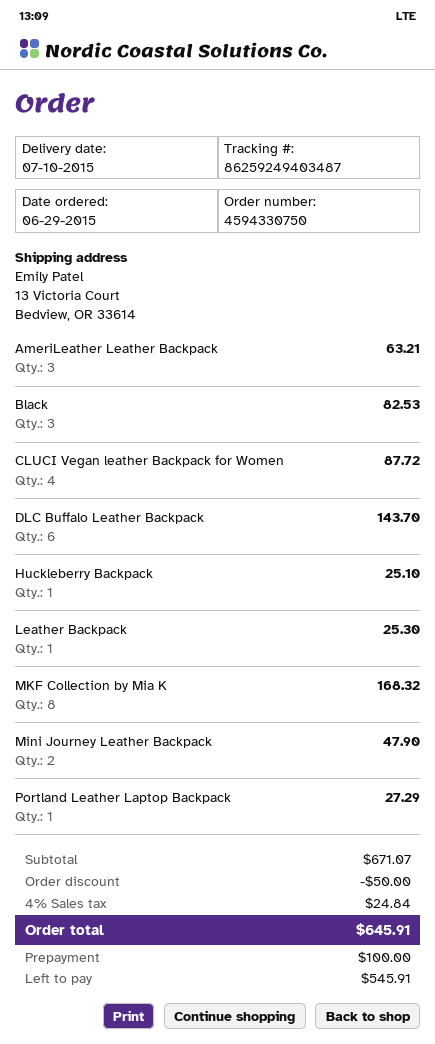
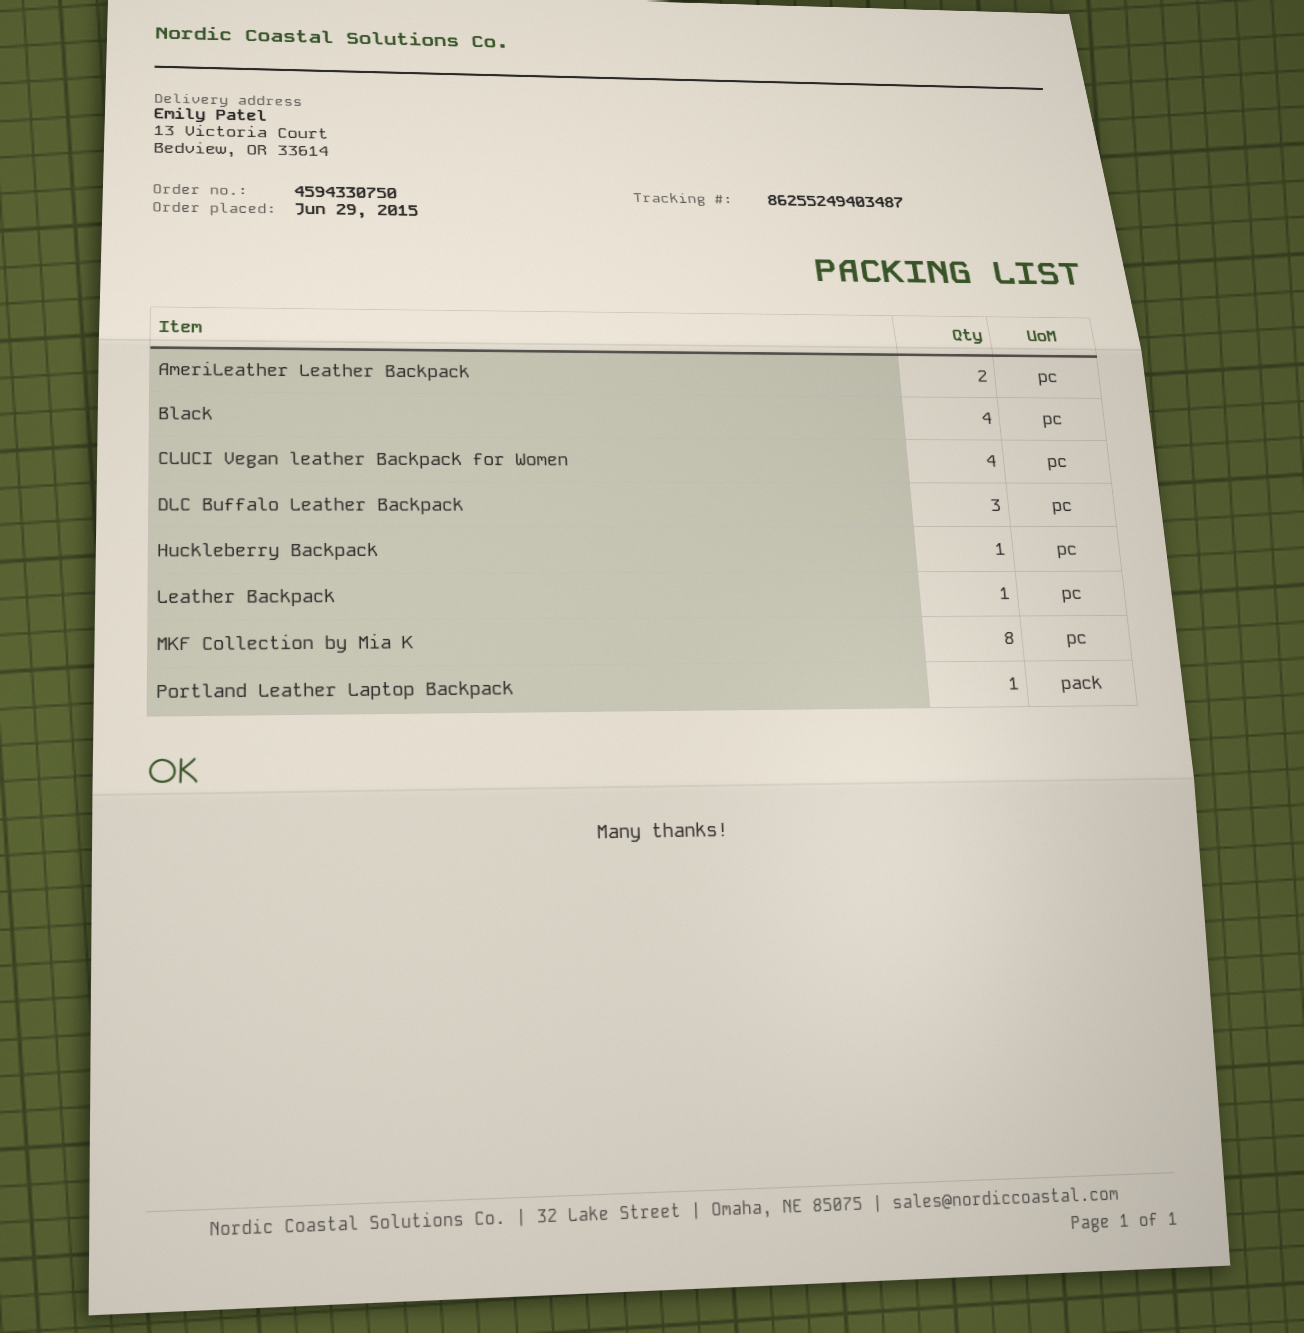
tracking number: 86259249403487 -> 86255249403487
AmeriLeather Leather Backpack: 3 -> 2
Black: 3 -> 4
DLC Buffalo Leather Backpack: 6 -> 3
Mini Journey Leather Backpack: 2 -> none

